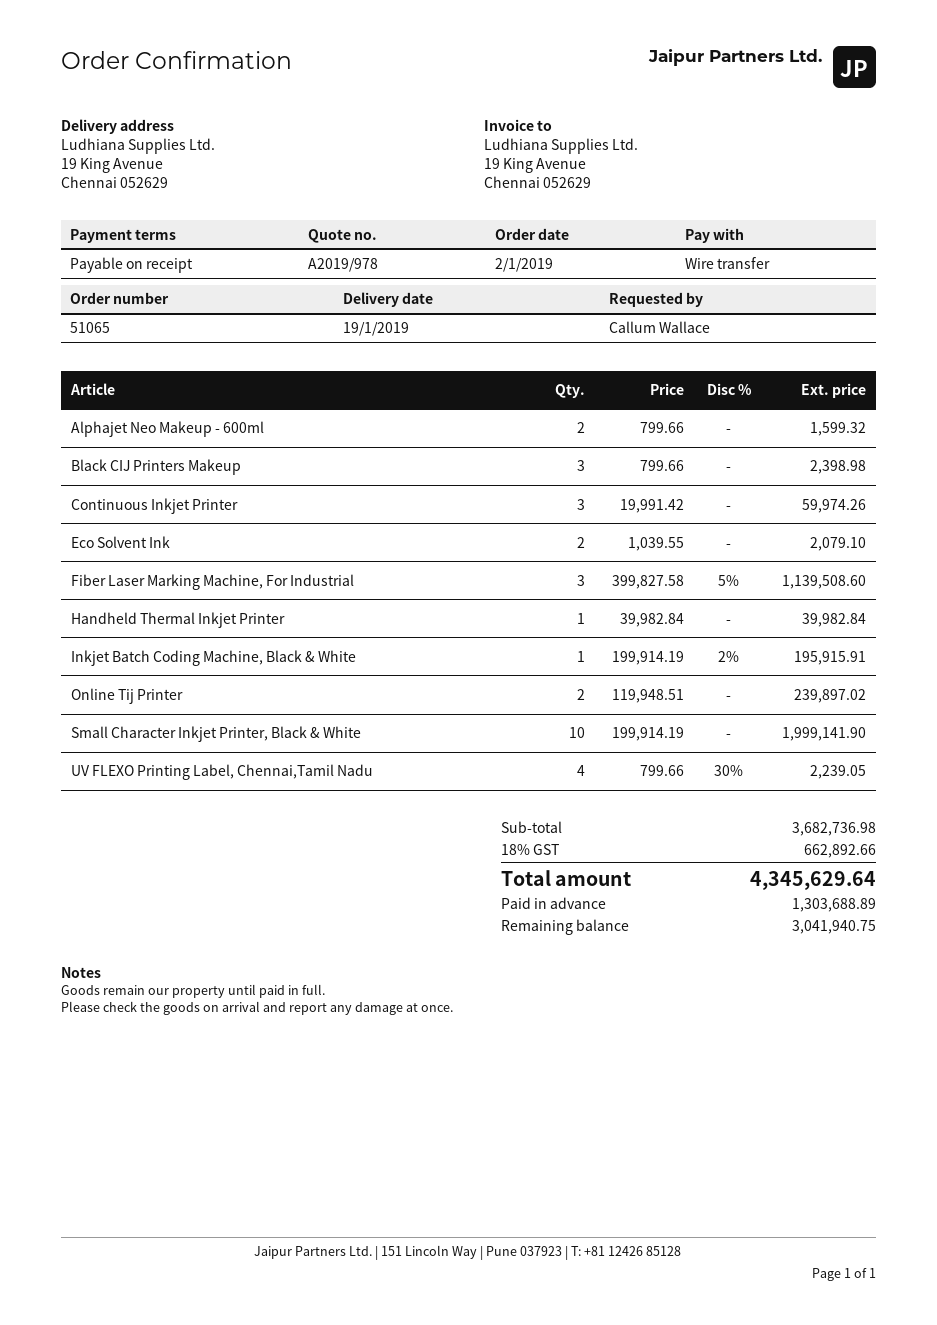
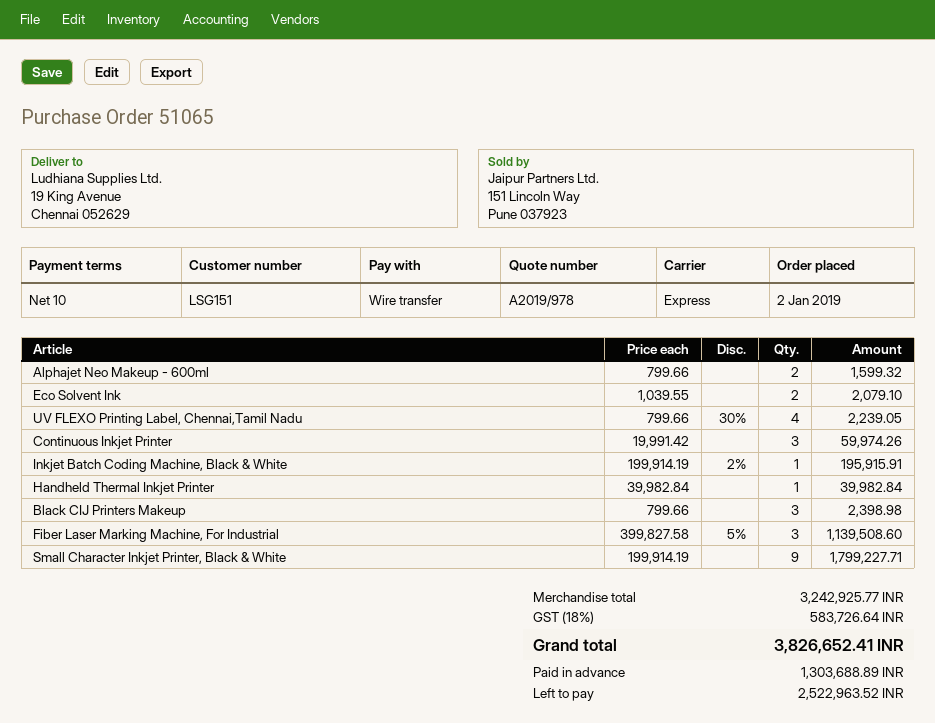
payment terms: on receipt -> 10 days
Online Tij Printer: 2 x 119948.51 = 239897.02 -> none
Small Character Inkjet Printer, Black & White: 10 x 199914.19 = 1999141.90 -> 9 x 199914.19 = 1799227.71
subtotal: 3682736.98 -> 3242925.77
tax: 18% = 662892.66 -> 18% = 583726.64
total: 4345629.64 -> 3826652.41
balance: 3041940.75 -> 2522963.52

